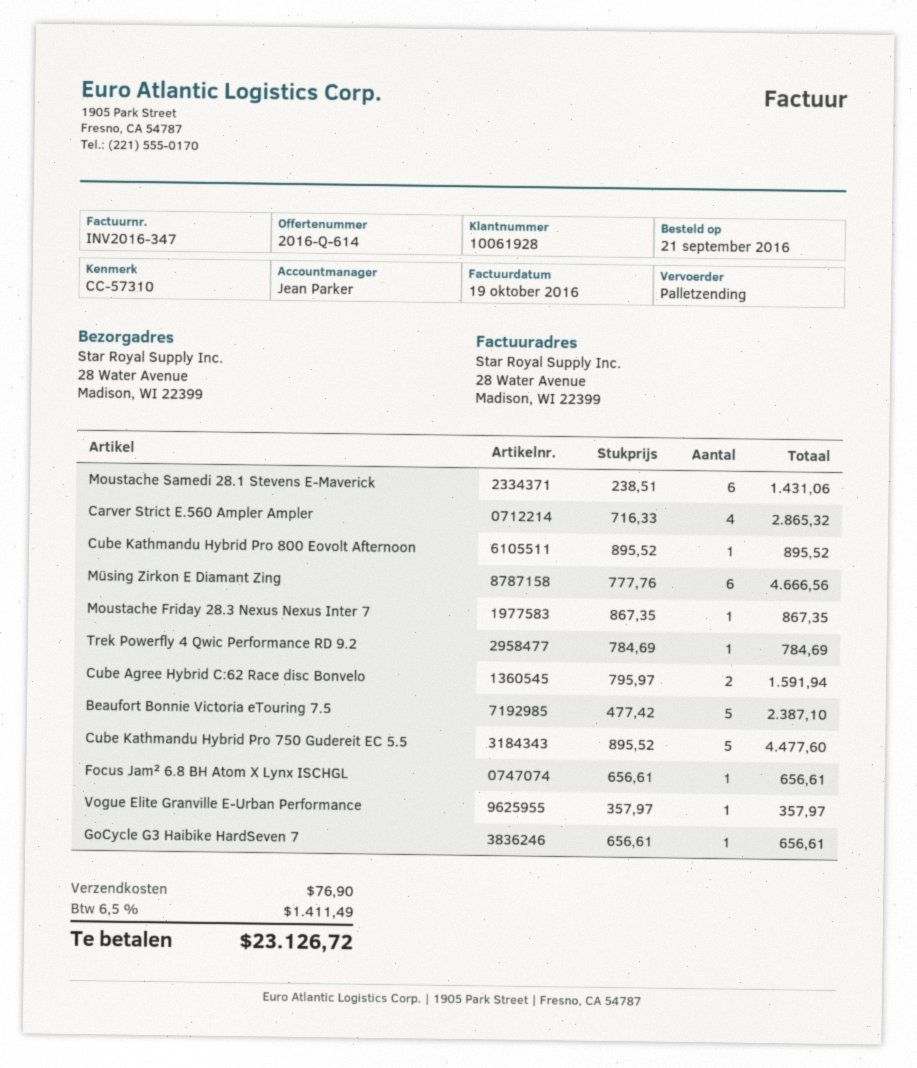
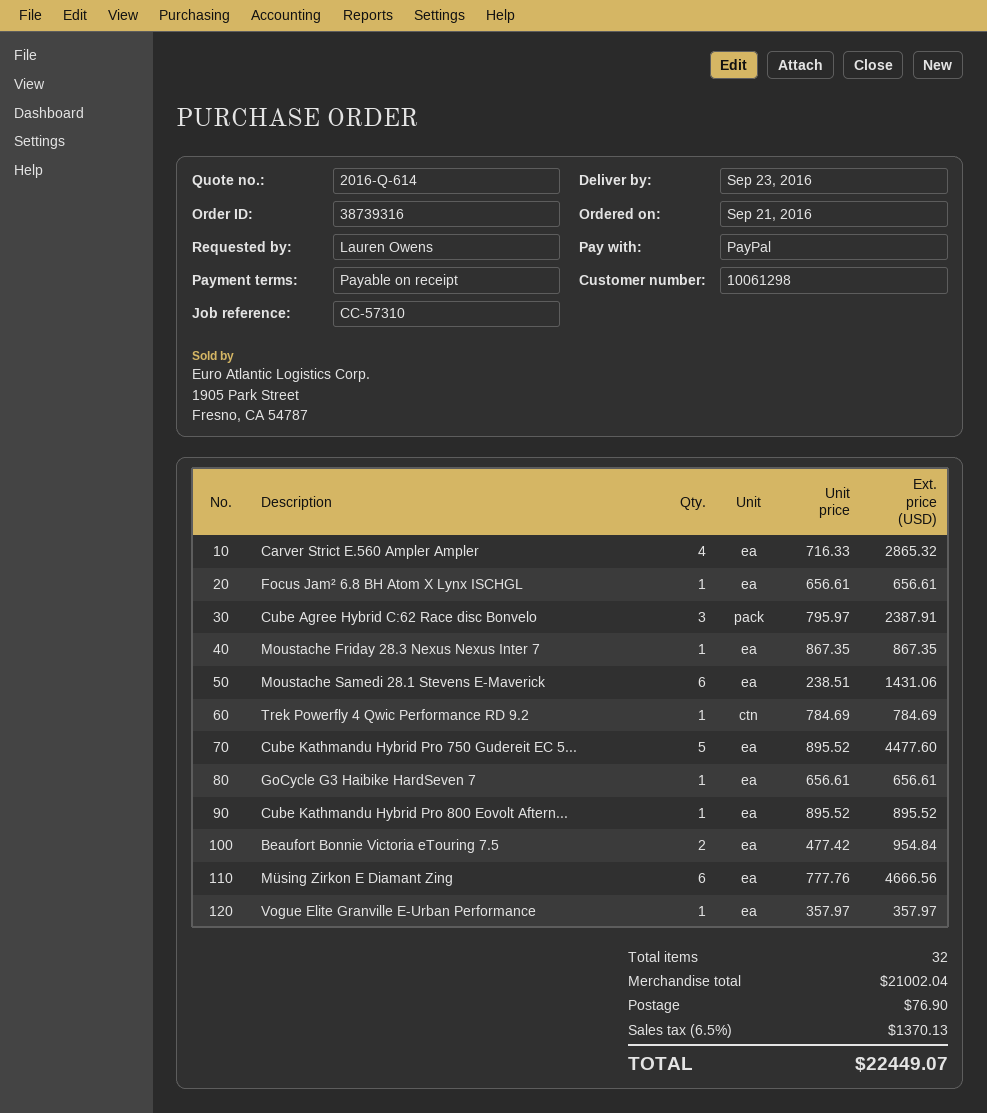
customer number: 10061928 -> 10061298
Cube Agree Hybrid C:62 Race disc Bonvelo: 2 x 795.97 = 1591.94 -> 3 x 795.97 = 2387.91
Beaufort Bonnie Victoria eTouring 7.5: 5 x 477.42 = 2387.10 -> 2 x 477.42 = 954.84
tax: 6.5% = 1411.49 -> 6.5% = 1370.13
total: 23126.72 -> 22449.07

